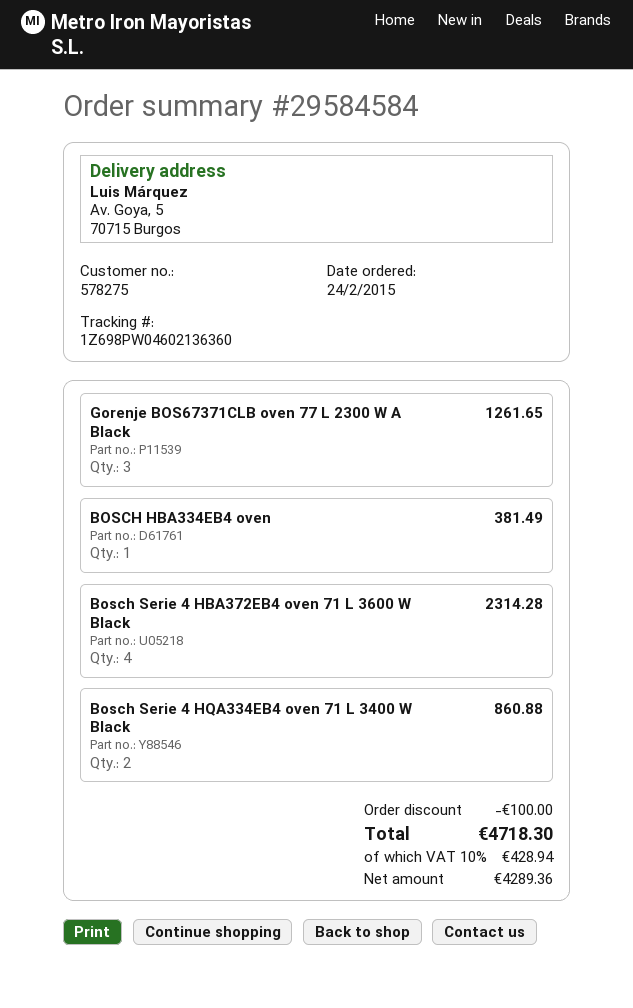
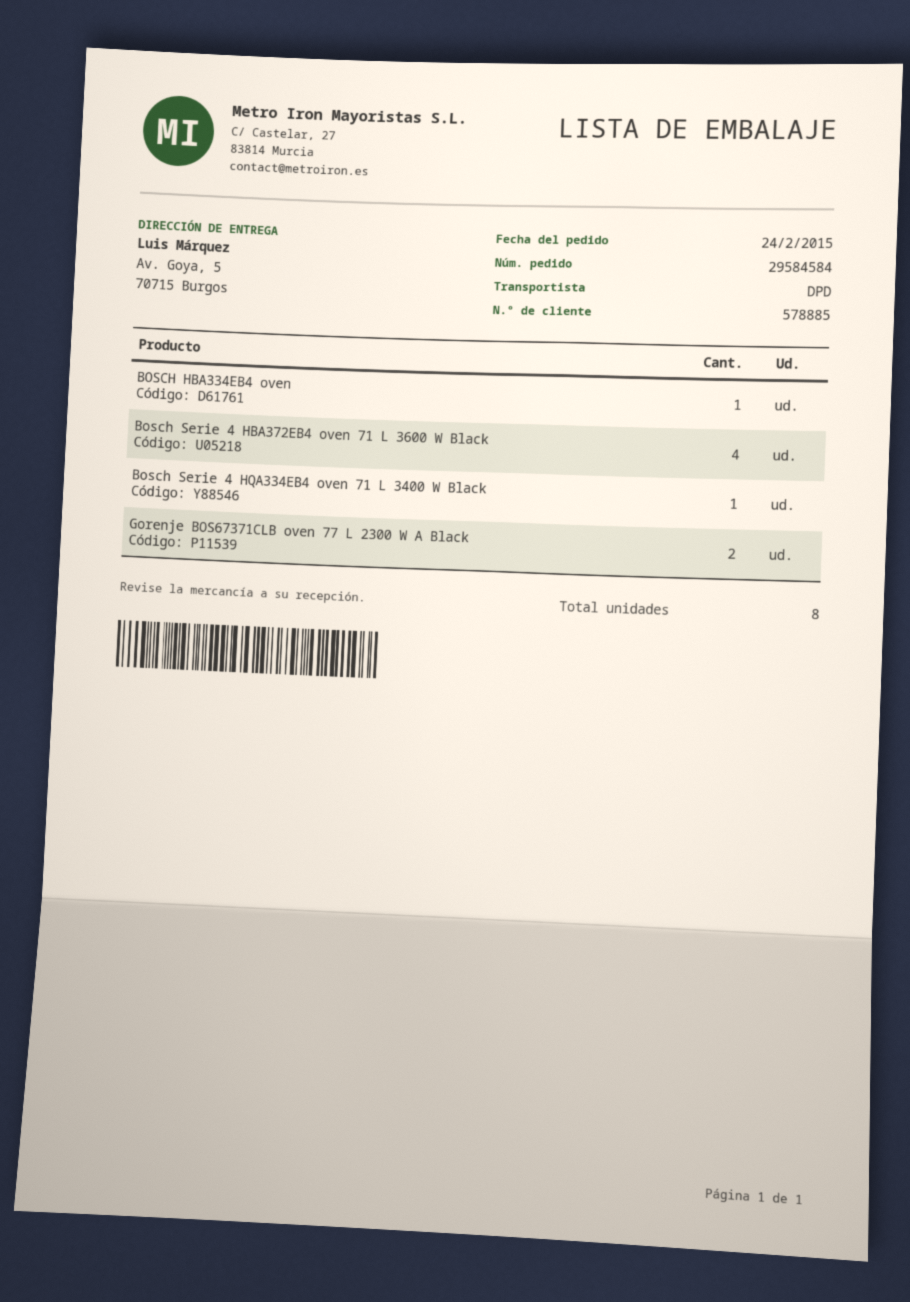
customer number: 578275 -> 578885
Gorenje BOS67371CLB oven 77 L 2300 W A Black: 3 -> 2
Bosch Serie 4 HQA334EB4 oven 71 L 3400 W Black: 2 -> 1

